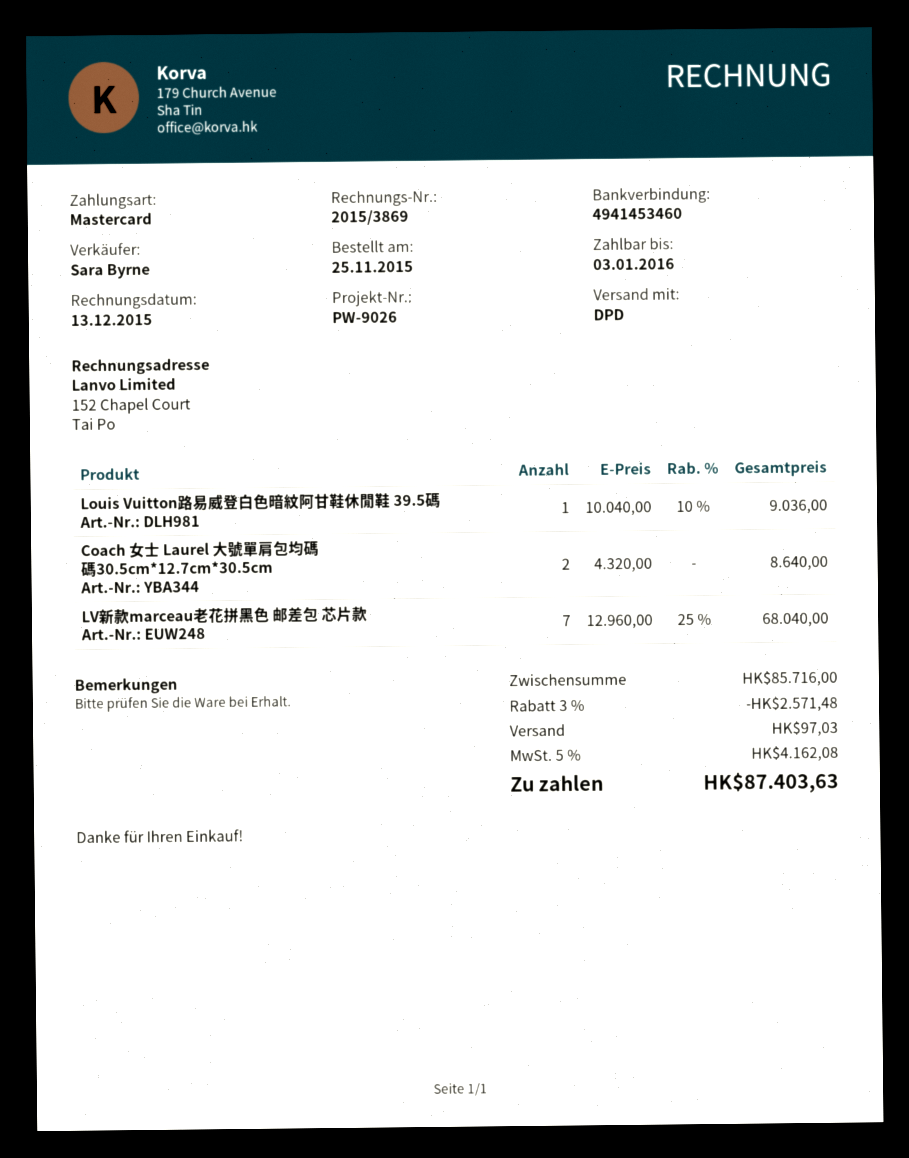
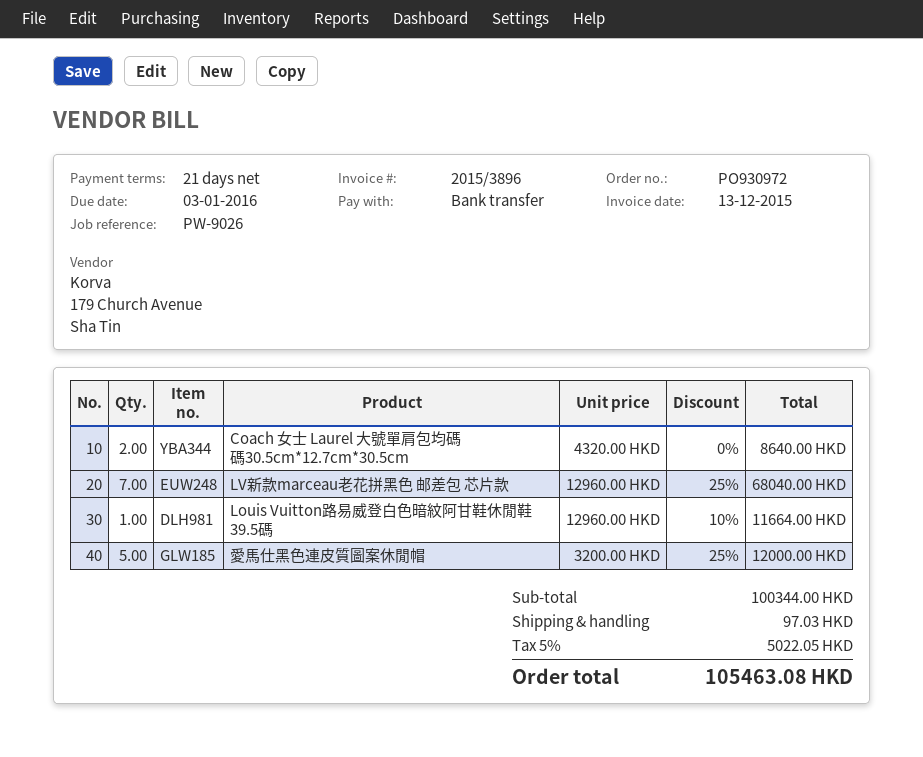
invoice number: 2015/3869 -> 2015/3896
payment method: Mastercard -> bank transfer
Louis Vuitton路易威登白色暗紋阿甘鞋休閒鞋 39.5碼: 1 x 10040.00 - 10% = 9036.00 -> 1 x 12960.00 - 10% = 11664.00
愛馬仕黑色連皮質圖案休閒帽: none -> 5 x 3200.00 - 25% = 12000.00
subtotal: 85716.00 -> 100344.00
discount: 3% = 2571.48 -> none
tax: 5% = 4162.08 -> 5% = 5022.05
total: 87403.63 -> 105463.08

